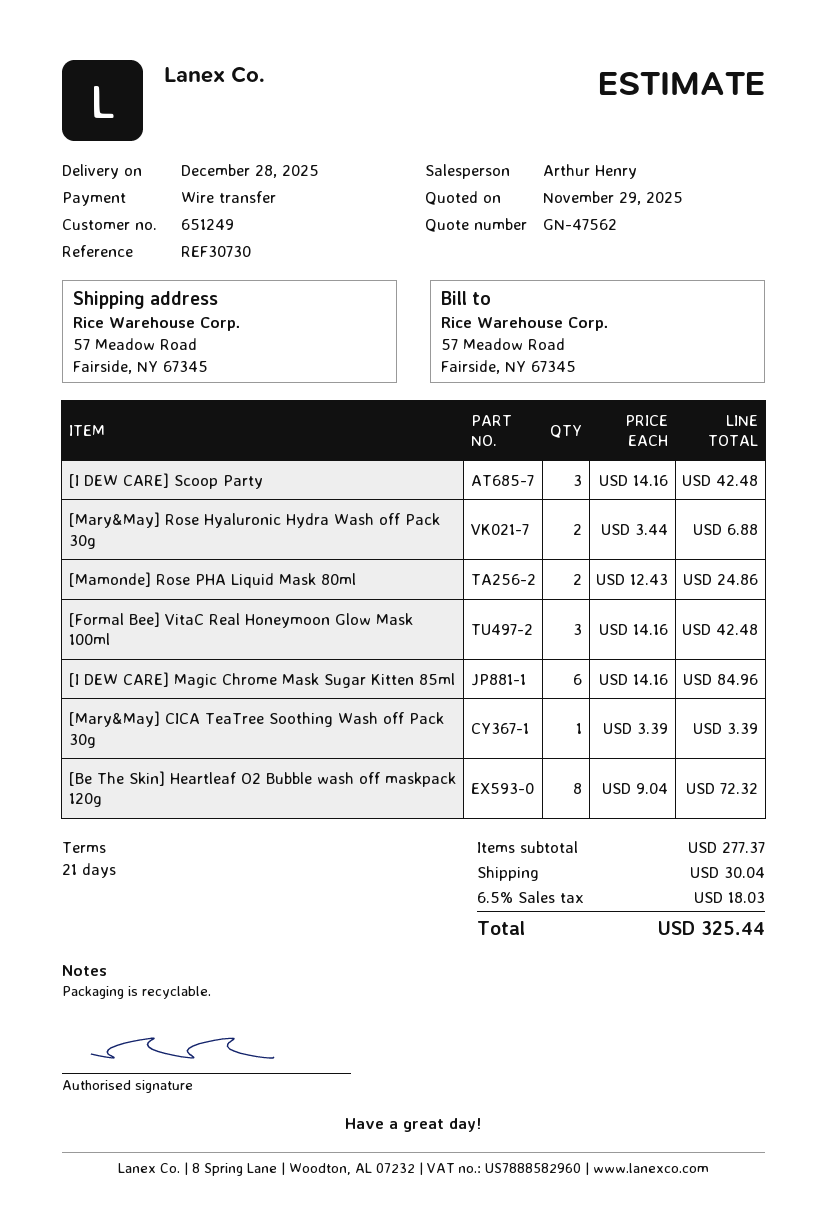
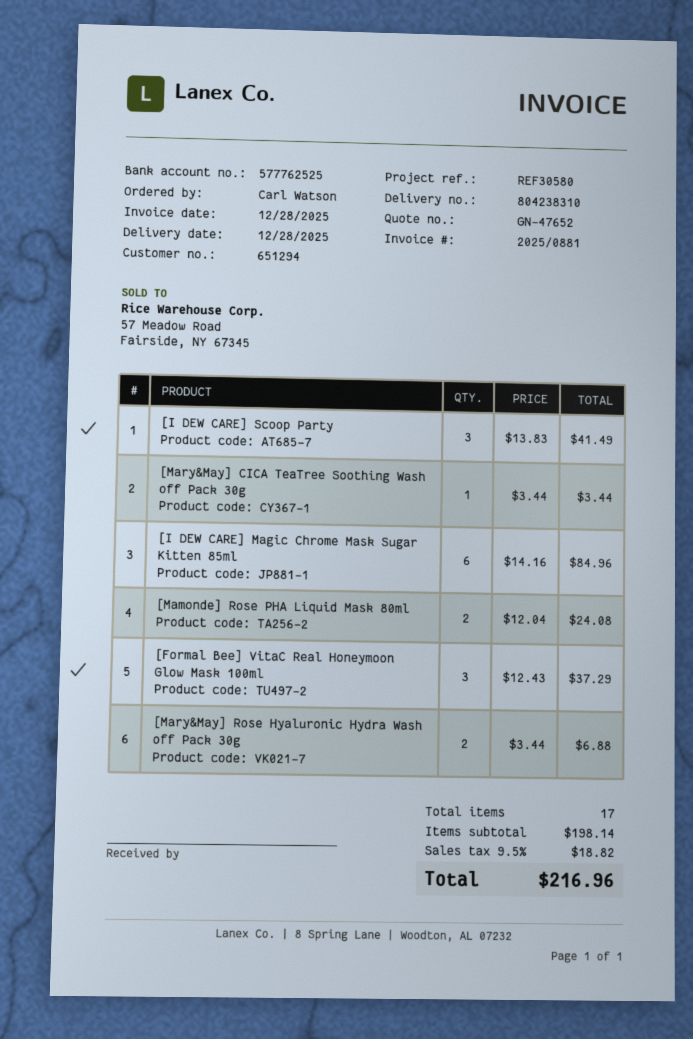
quote number: GN-47562 -> GN-47652
customer number: 651249 -> 651294
reference: REF30730 -> REF30580
[I DEW CARE] Scoop Party: 3 x 14.16 = 42.48 -> 3 x 13.83 = 41.49
[Mamonde] Rose PHA Liquid Mask 80ml: 2 x 12.43 = 24.86 -> 2 x 12.04 = 24.08
[Formal Bee] VitaC Real Honeymoon Glow Mask 100ml: 3 x 14.16 = 42.48 -> 3 x 12.43 = 37.29
[Mary&May] CICA TeaTree Soothing Wash off Pack 30g: 1 x 3.39 = 3.39 -> 1 x 3.44 = 3.44
[Be The Skin] Heartleaf O2 Bubble wash off maskpack 120g: 8 x 9.04 = 72.32 -> none
subtotal: 277.37 -> 198.14
shipping: 30.04 -> none
tax: 6.5% = 18.03 -> 9.5% = 18.82
total: 325.44 -> 216.96

